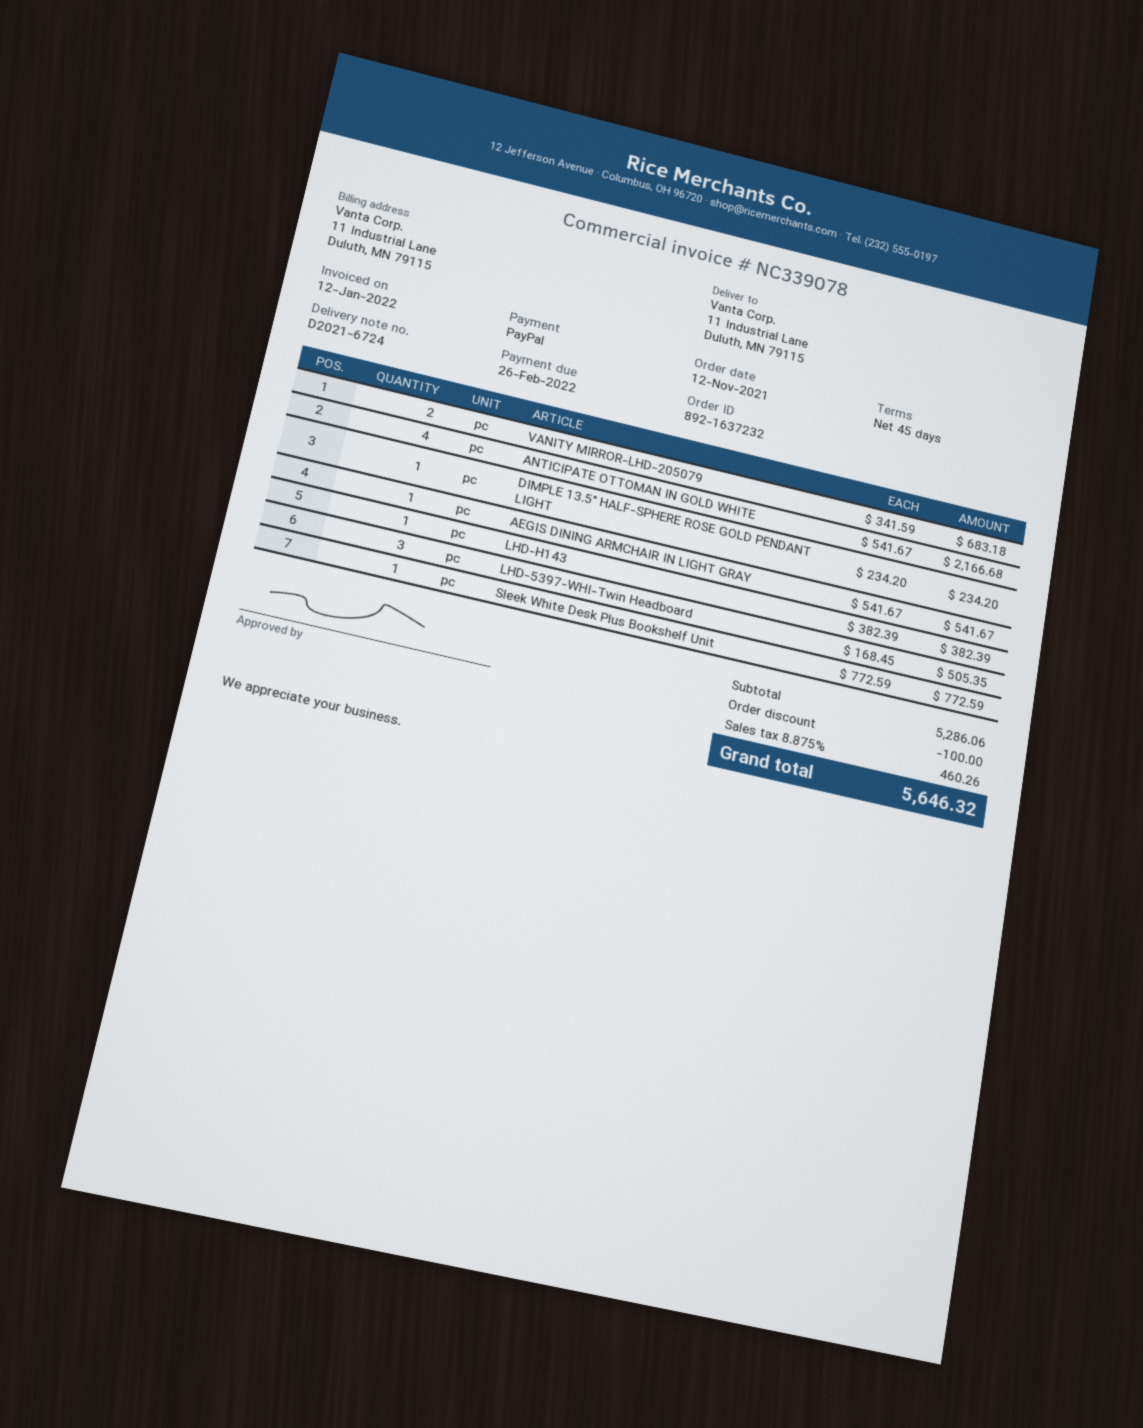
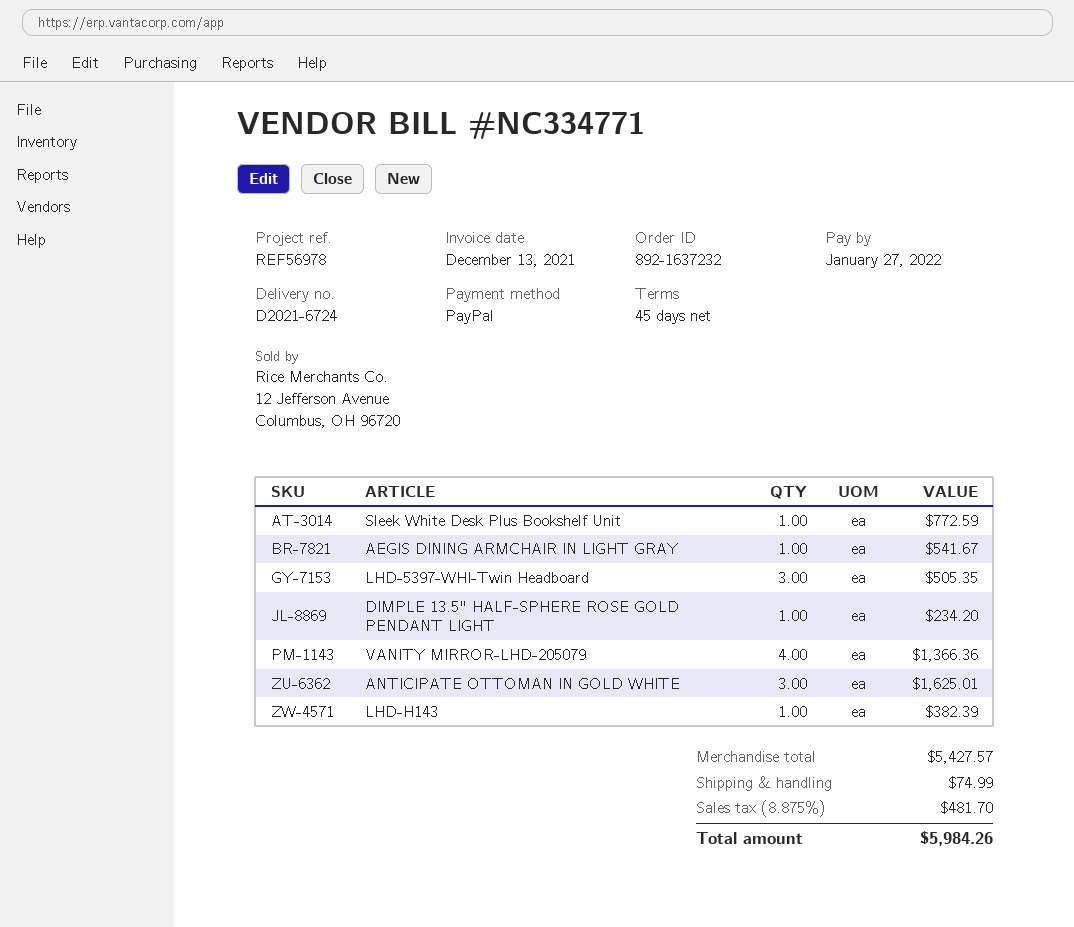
invoice number: NC339078 -> NC334771
invoice date: 2022-01-12 -> 2021-12-13
due date: 2022-02-26 -> 2022-01-27
VANITY MIRROR-LHD-205079: 2 for 683.18 -> 4 for 1366.36
ANTICIPATE OTTOMAN IN GOLD WHITE: 4 for 2166.68 -> 3 for 1625.01
subtotal: 5286.06 -> 5427.57
discount: 100.00 -> none
shipping: none -> 74.99
tax: 8.875% = 460.26 -> 8.875% = 481.70
total: 5646.32 -> 5984.26

